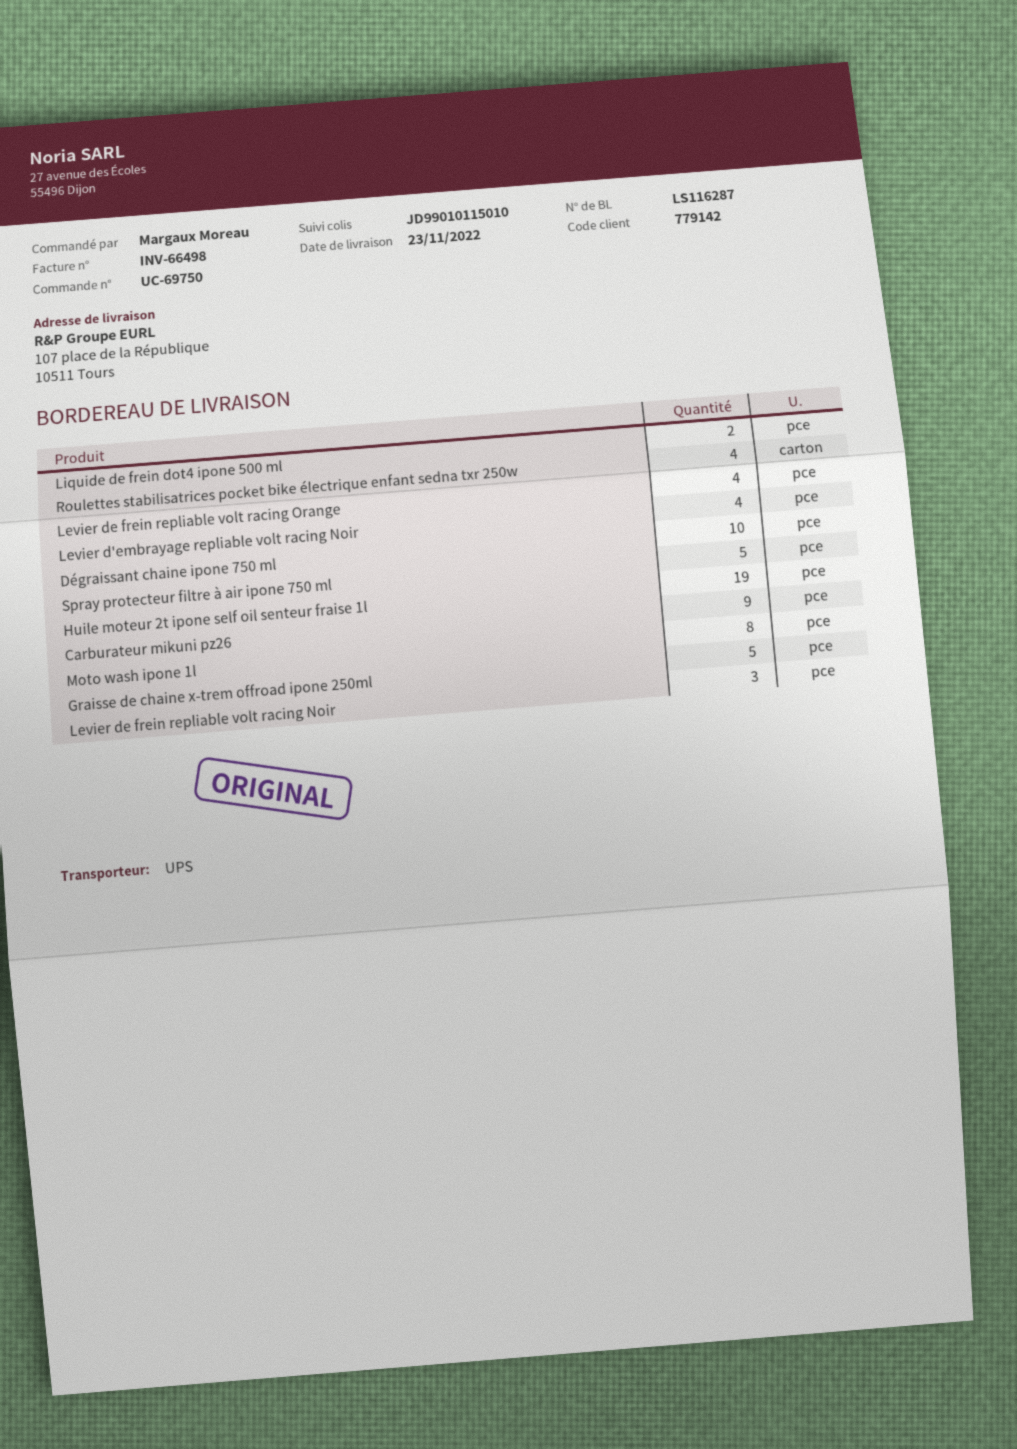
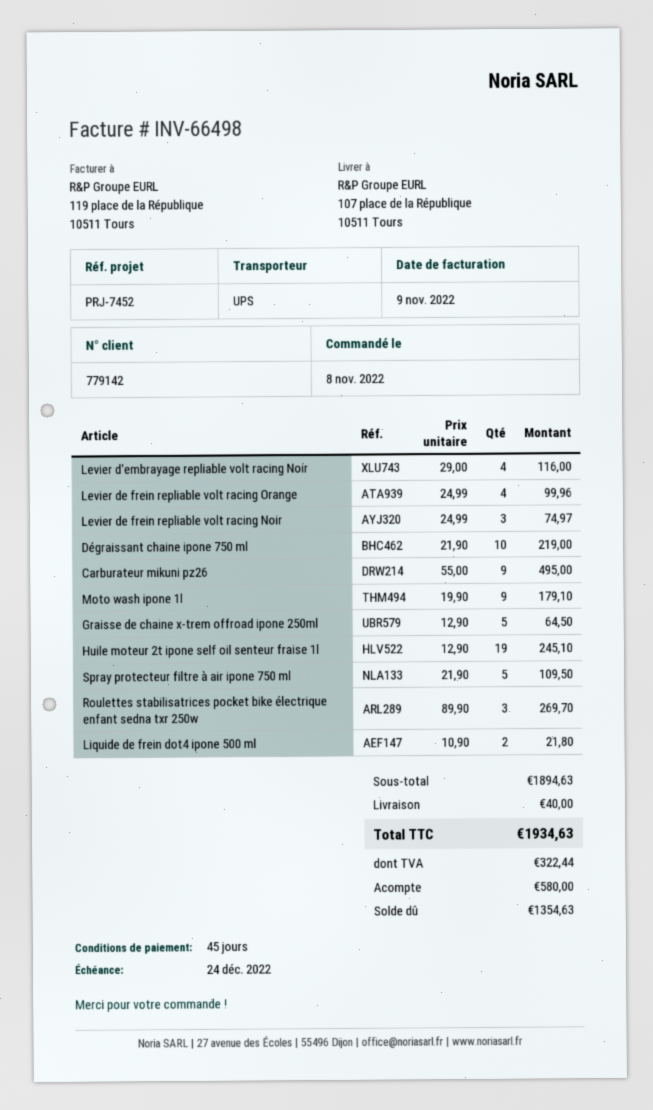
Roulettes stabilisatrices pocket bike électrique enfant sedna txr 250w: 4 -> 3
Moto wash ipone 1l: 8 -> 9

